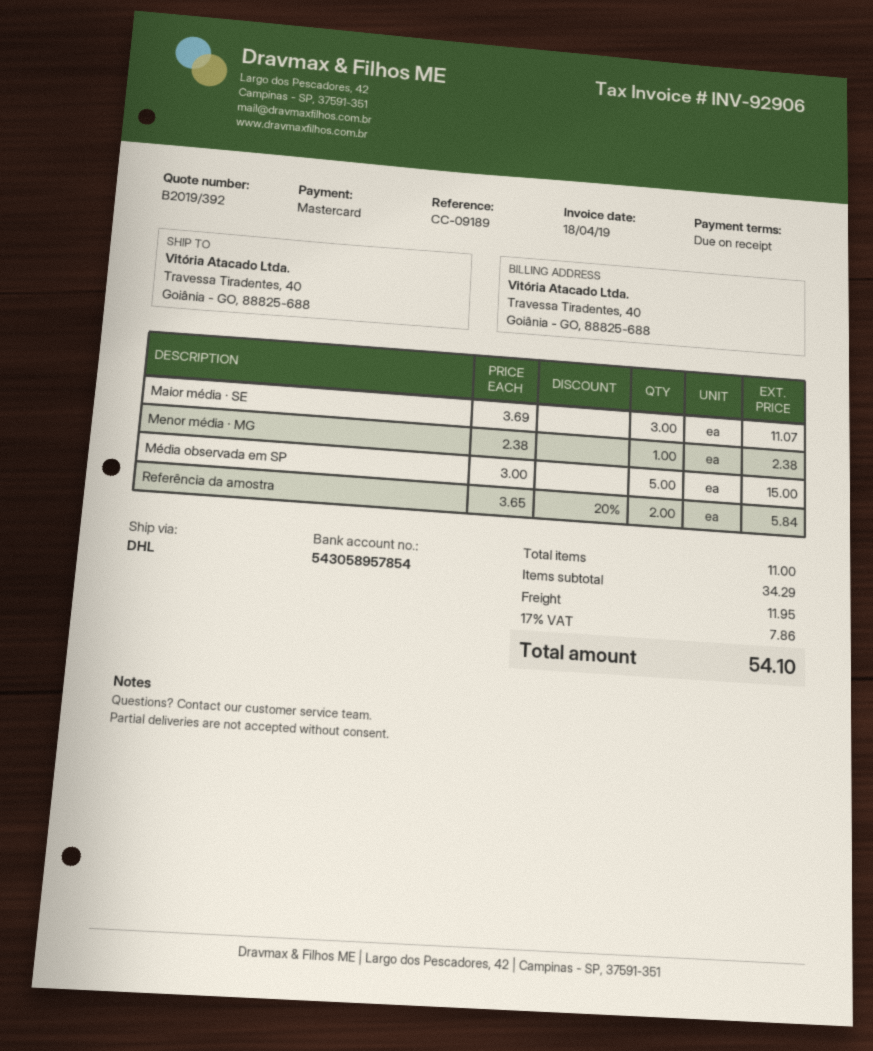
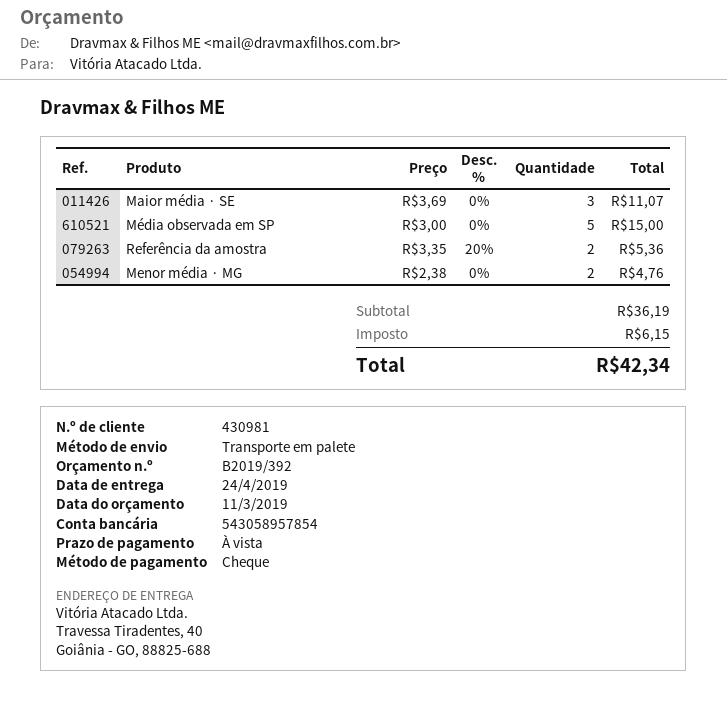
payment method: Mastercard -> cheque
shipping method: DHL -> pallet freight
Menor média · MG: 1 x 2.38 = 2.38 -> 2 x 2.38 = 4.76
Referência da amostra: 2 x 3.65 - 20% = 5.84 -> 2 x 3.35 - 20% = 5.36
subtotal: 34.29 -> 36.19
shipping: 11.95 -> none
tax: 7.86 -> 6.15
total: 54.10 -> 42.34

